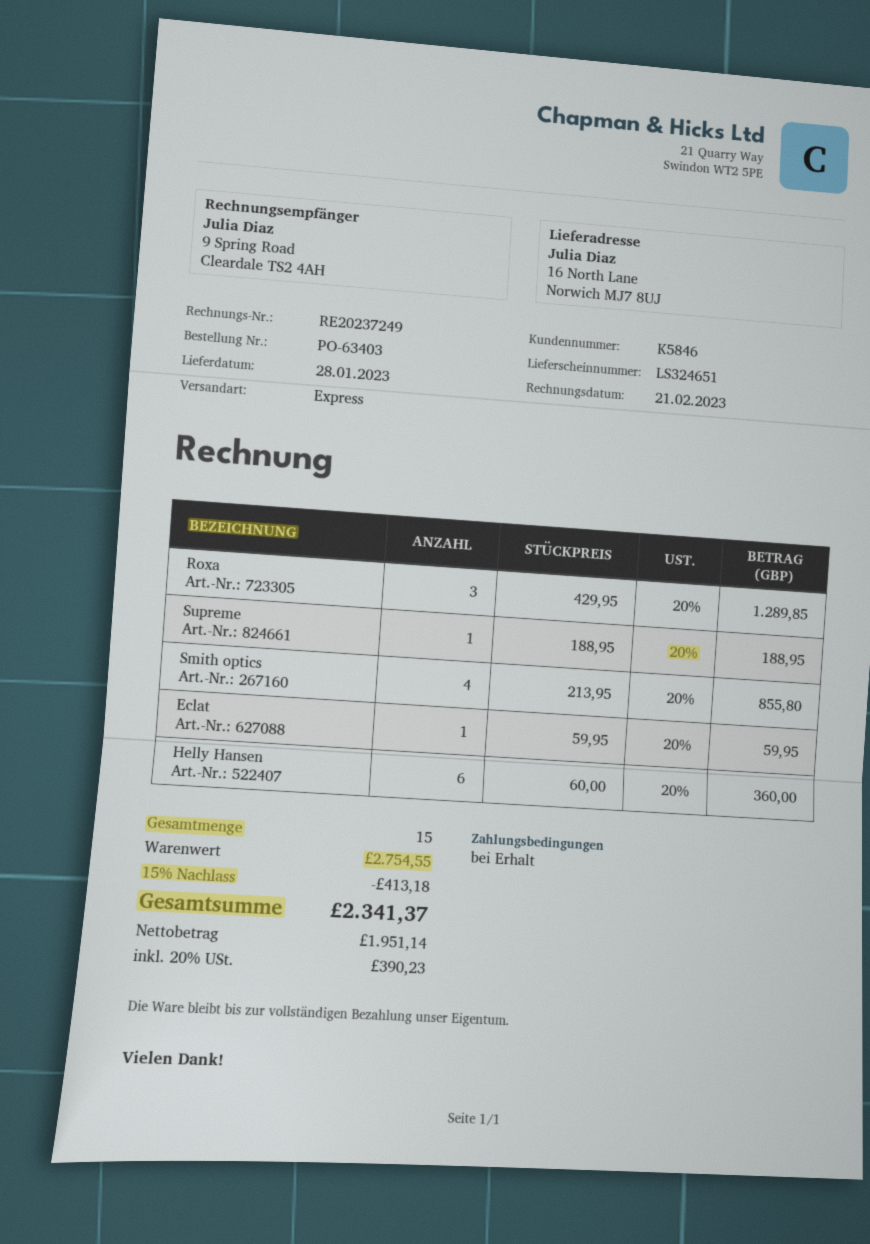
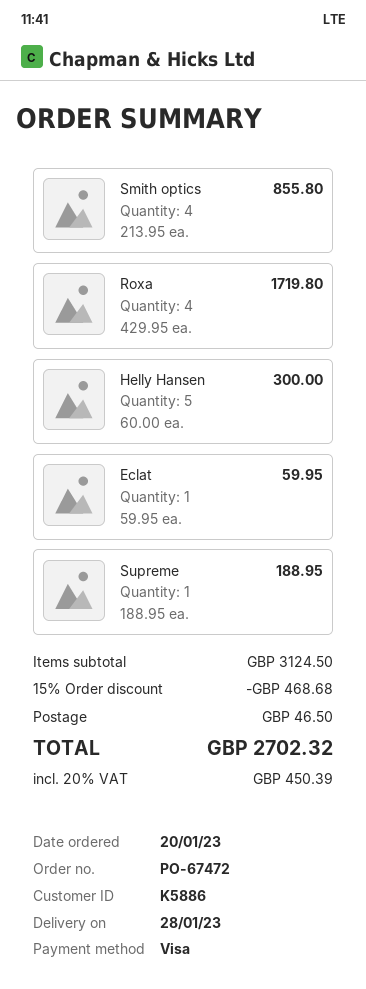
order number: PO-63403 -> PO-67472
customer number: K5846 -> K5886
Roxa: 3 x 429.95 = 1289.85 -> 4 x 429.95 = 1719.80
Helly Hansen: 6 x 60.00 = 360.00 -> 5 x 60.00 = 300.00
subtotal: 2754.55 -> 3124.50
discount: 15% = 413.18 -> 15% = 468.68
shipping: none -> 46.50
tax: 20% = 390.23 -> 20% = 450.39
total: 2341.37 -> 2702.32

